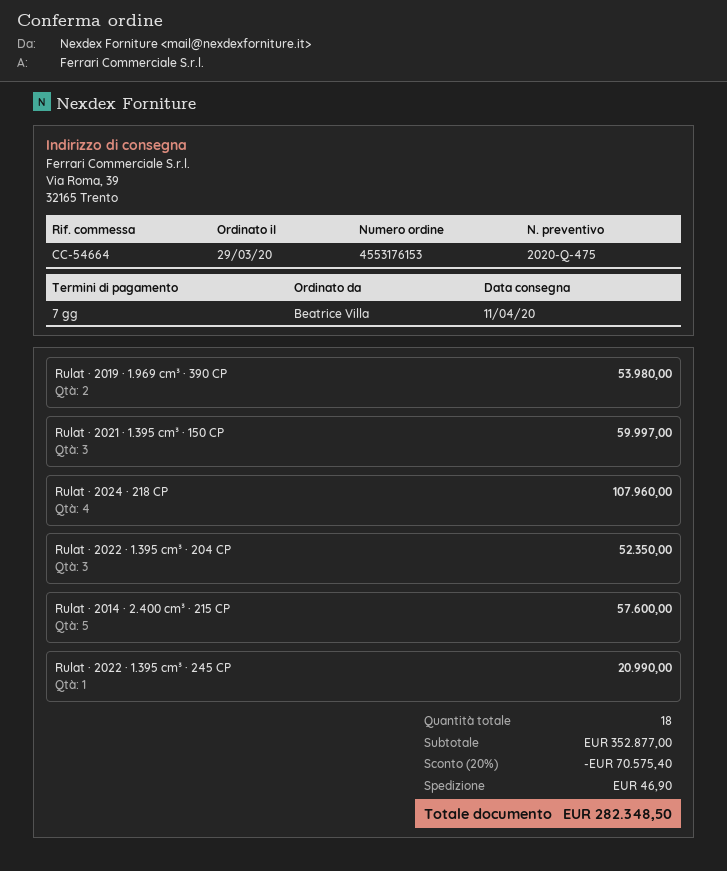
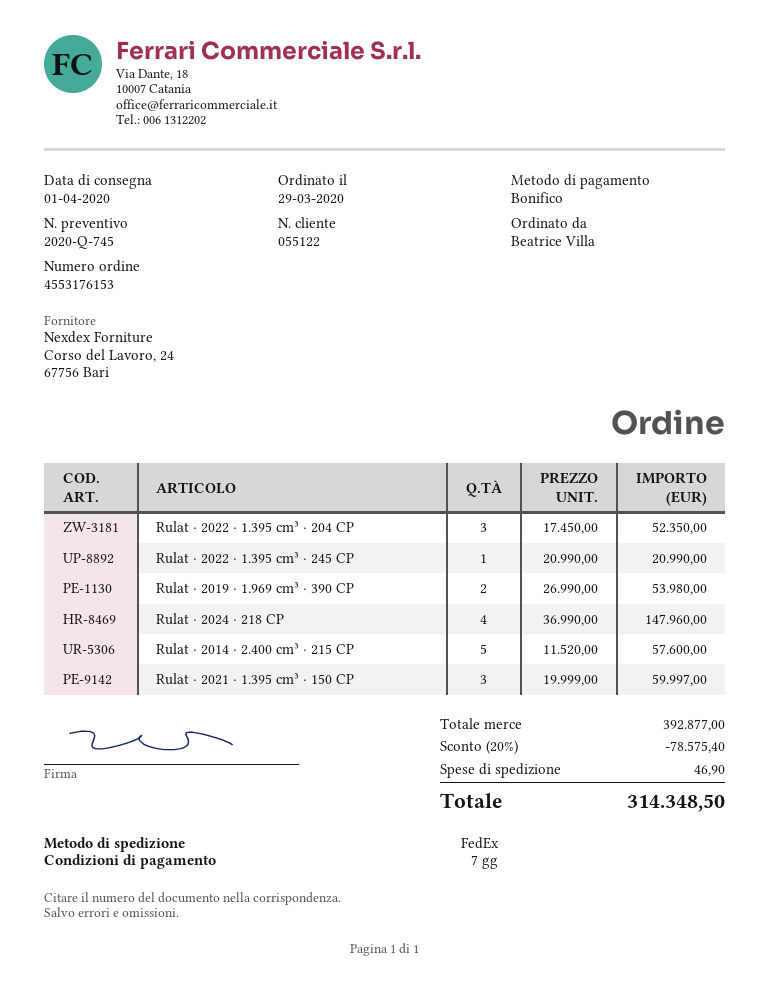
quote number: 2020-Q-475 -> 2020-Q-745
delivery date: 2020-04-11 -> 2020-04-01
Rulat · 2024 · 218 CP: 4 for 107960.00 -> 4 for 147960.00
subtotal: 352877.00 -> 392877.00
discount: 20% = 70575.40 -> 20% = 78575.40
total: 282348.50 -> 314348.50

